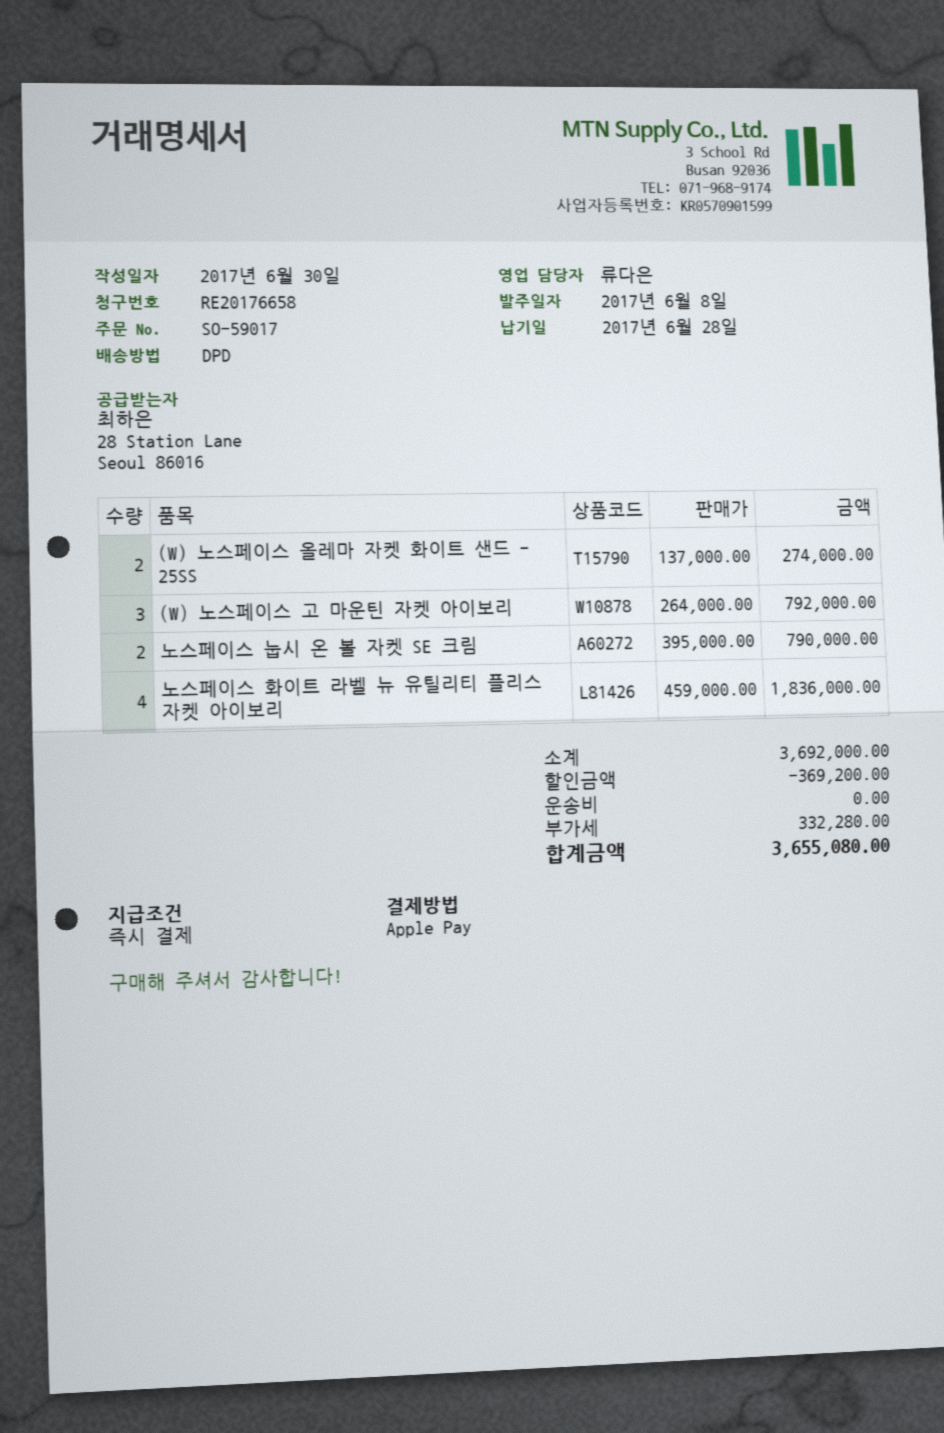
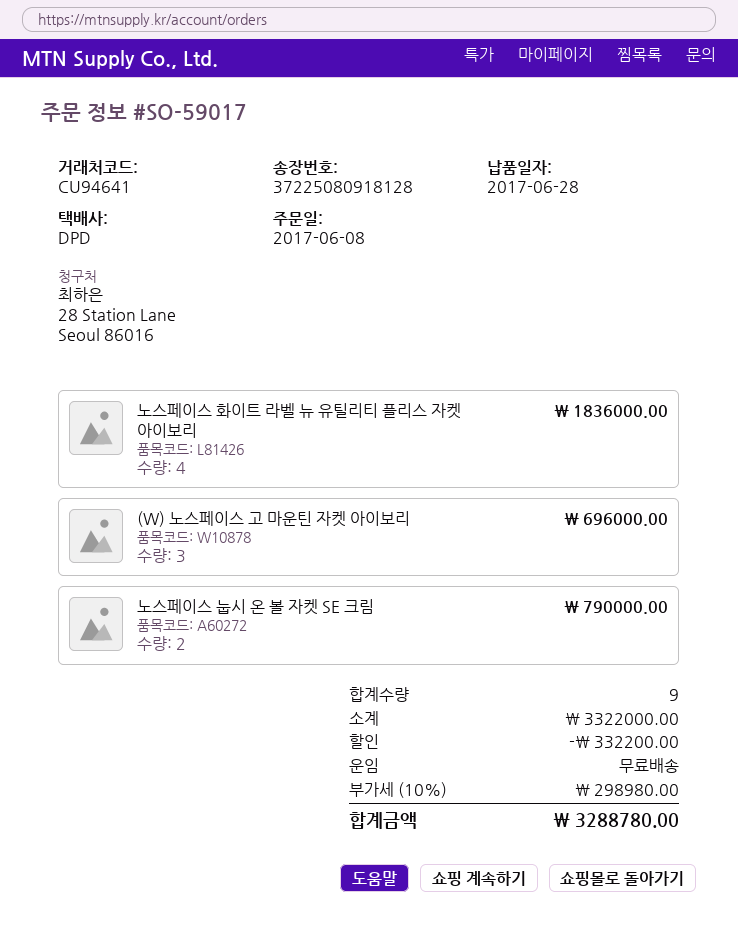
(W) 노스페이스 올레마 자켓 화이트 샌드 - 25SS: 2 for 274000.00 -> none
(W) 노스페이스 고 마운틴 자켓 아이보리: 3 for 792000.00 -> 3 for 696000.00
subtotal: 3692000.00 -> 3322000.00
discount: 369200.00 -> 332200.00
tax: 332280.00 -> 298980.00
total: 3655080.00 -> 3288780.00

